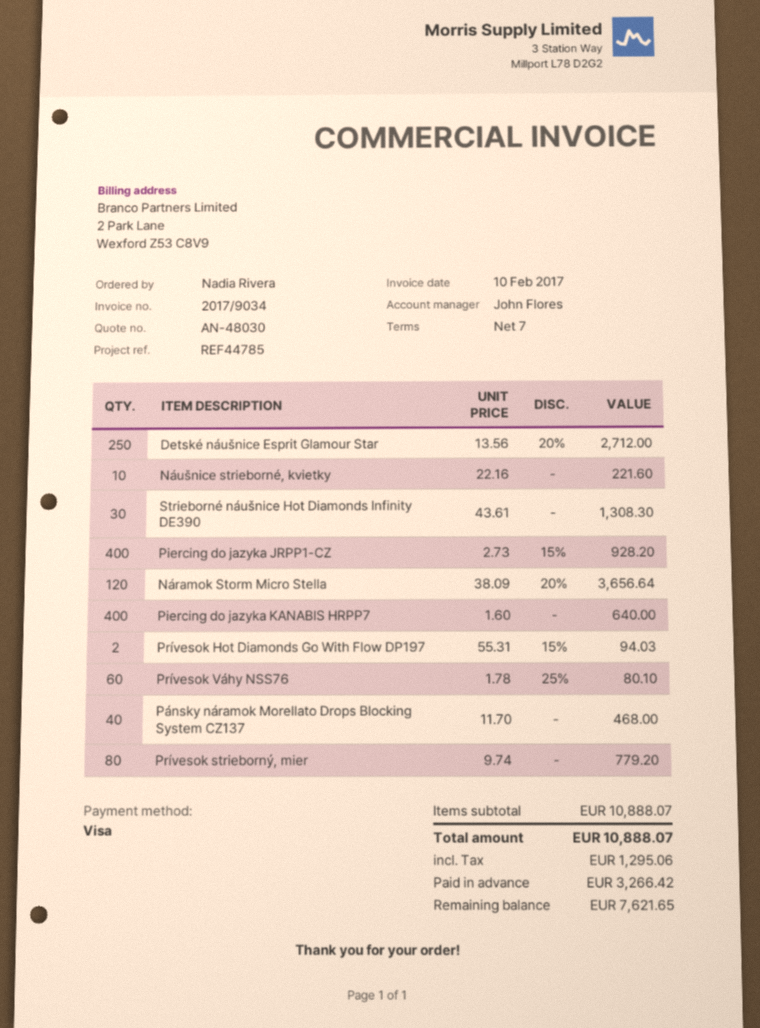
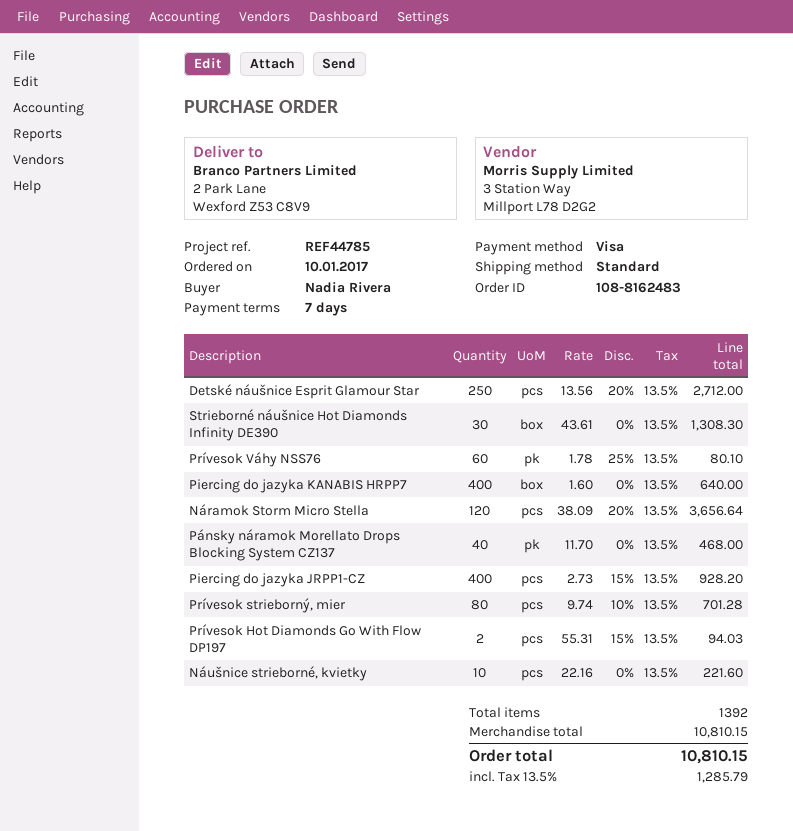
Prívesok strieborný, mier: 80 x 9.74 = 779.20 -> 80 x 9.74 - 10% = 701.28
subtotal: 10888.07 -> 10810.15
tax: 1295.06 -> 1285.79
total: 10888.07 -> 10810.15

